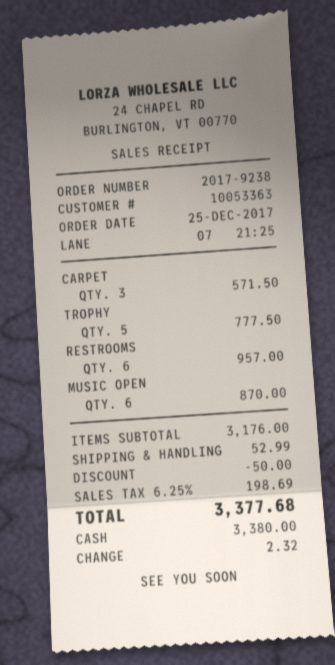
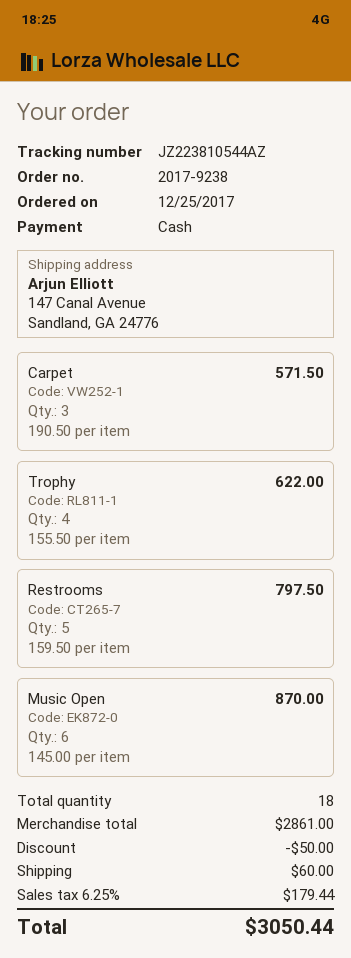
TROPHY: 5 for 777.50 -> 4 for 622.00
RESTROOMS: 6 for 957.00 -> 5 for 797.50
subtotal: 3176.00 -> 2861.00
shipping: 52.99 -> 60.00
tax: 6.25% = 198.69 -> 6.25% = 179.44
total: 3377.68 -> 3050.44

